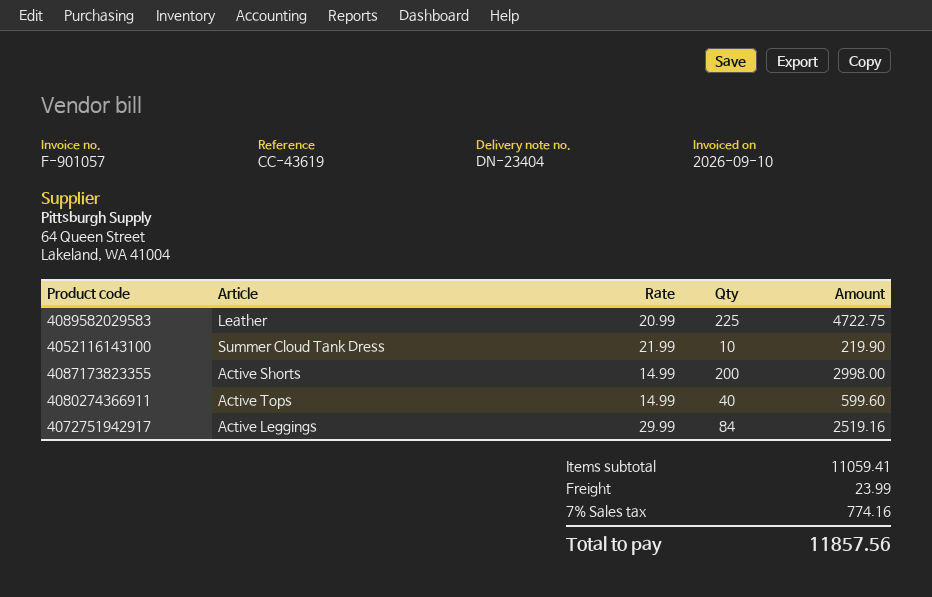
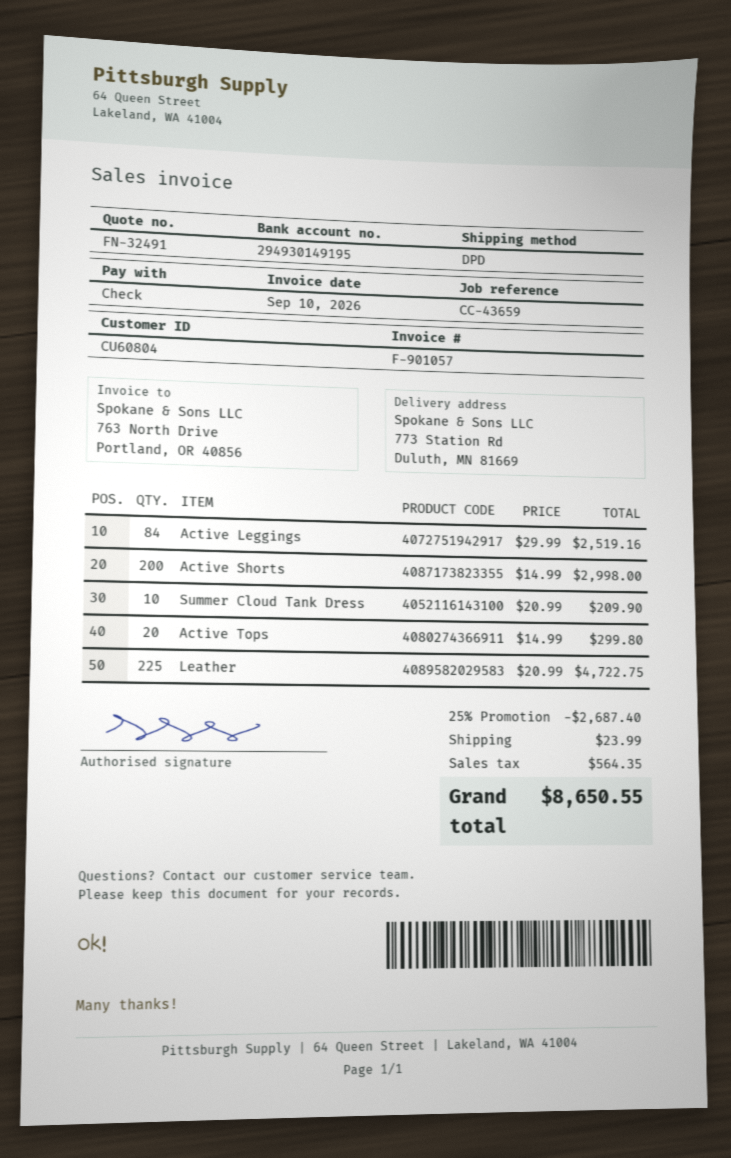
reference: CC-43619 -> CC-43659
Summer Cloud Tank Dress: 10 x 21.99 = 219.90 -> 10 x 20.99 = 209.90
Active Tops: 40 x 14.99 = 599.60 -> 20 x 14.99 = 299.80
discount: none -> 25% = 2687.40
tax: 774.16 -> 564.35
total: 11857.56 -> 8650.55

